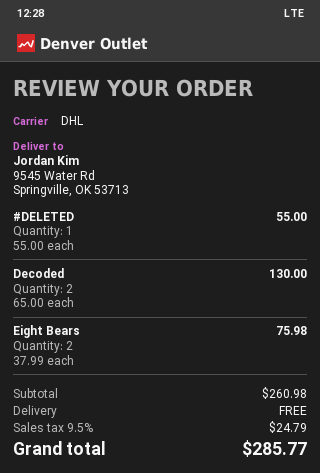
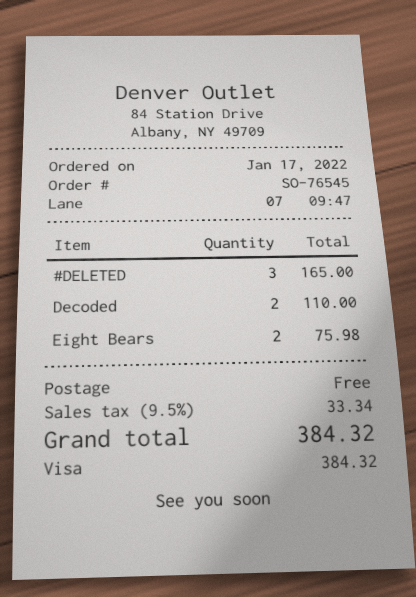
#DELETED: 1 for 55.00 -> 3 for 165.00
Decoded: 2 for 130.00 -> 2 for 110.00
tax: 9.5% = 24.79 -> 9.5% = 33.34
total: 285.77 -> 384.32

